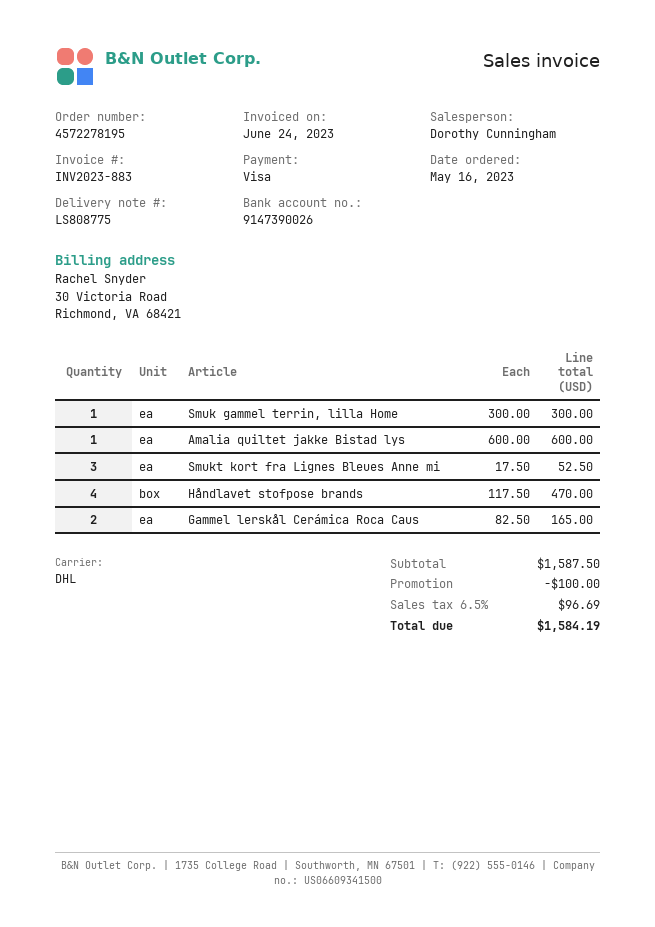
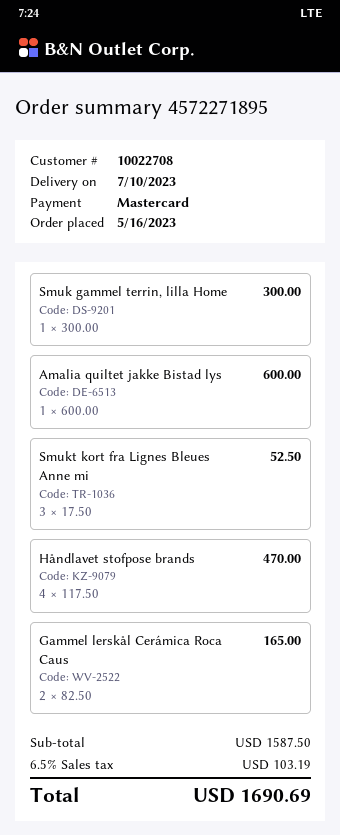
order number: 4572278195 -> 4572271895
payment method: Visa -> Mastercard
discount: 100.00 -> none
tax: 6.5% = 96.69 -> 6.5% = 103.19
total: 1584.19 -> 1690.69

